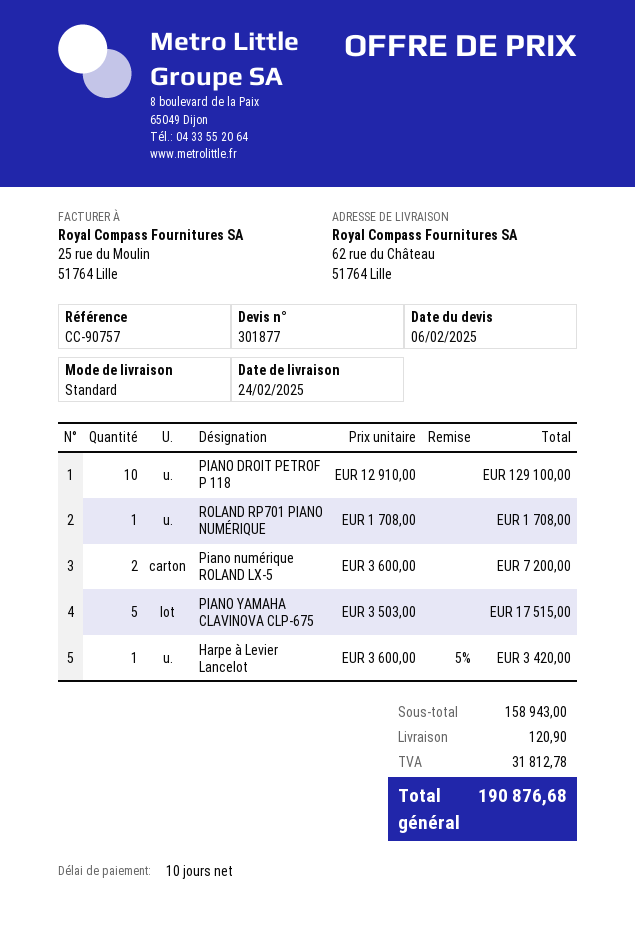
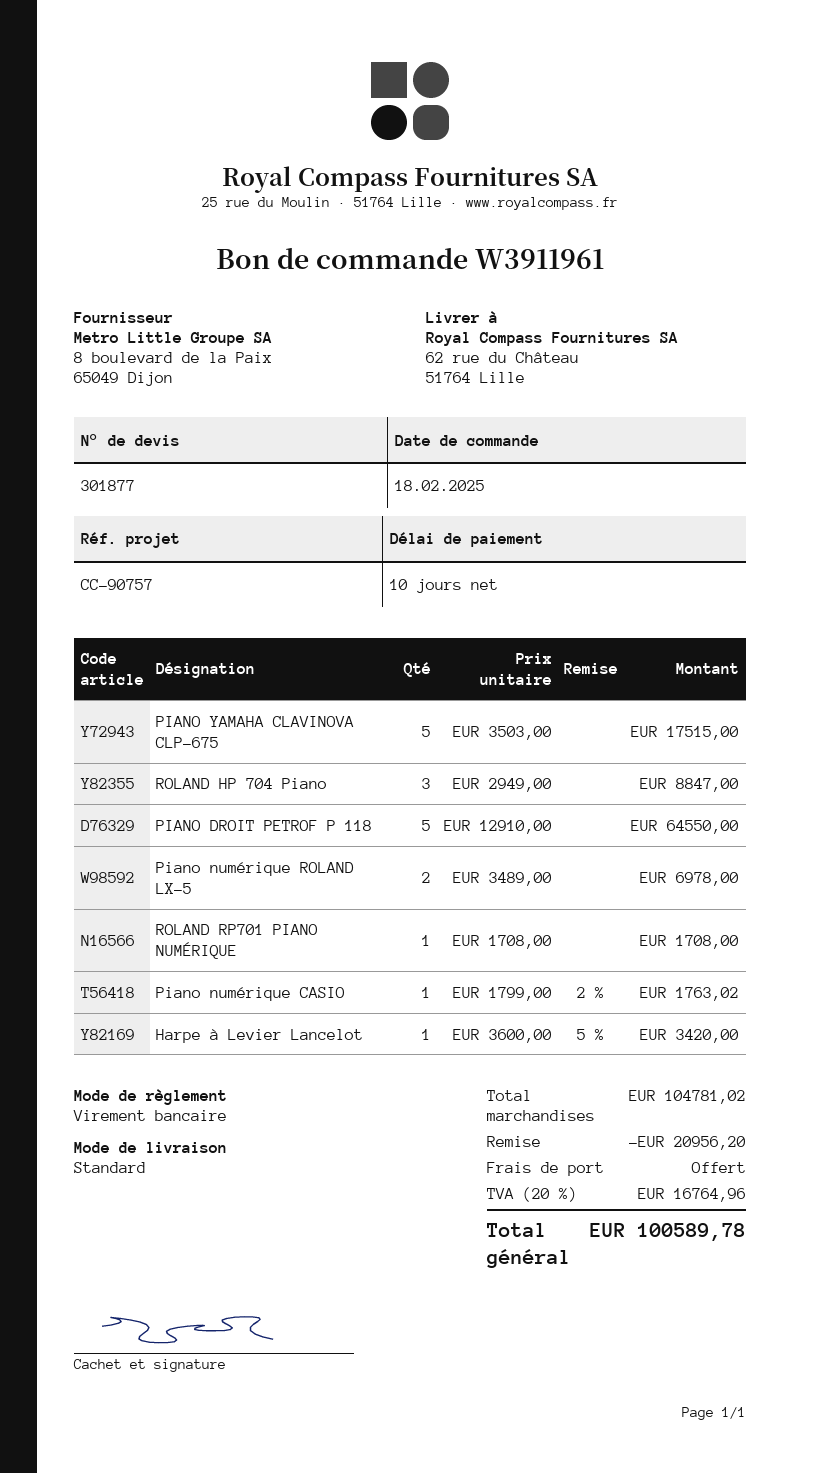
PIANO DROIT PETROF P 118: 10 x 12910.00 = 129100.00 -> 5 x 12910.00 = 64550.00
Piano numérique ROLAND LX-5: 2 x 3600.00 = 7200.00 -> 2 x 3489.00 = 6978.00
ROLAND HP 704 Piano: none -> 3 x 2949.00 = 8847.00
Piano numérique CASIO: none -> 1 x 1799.00 - 2% = 1763.02
subtotal: 158943.00 -> 104781.02
discount: none -> 20956.20
shipping: 120.90 -> 0.00
tax: 31812.78 -> 16764.96
total: 190876.68 -> 100589.78

